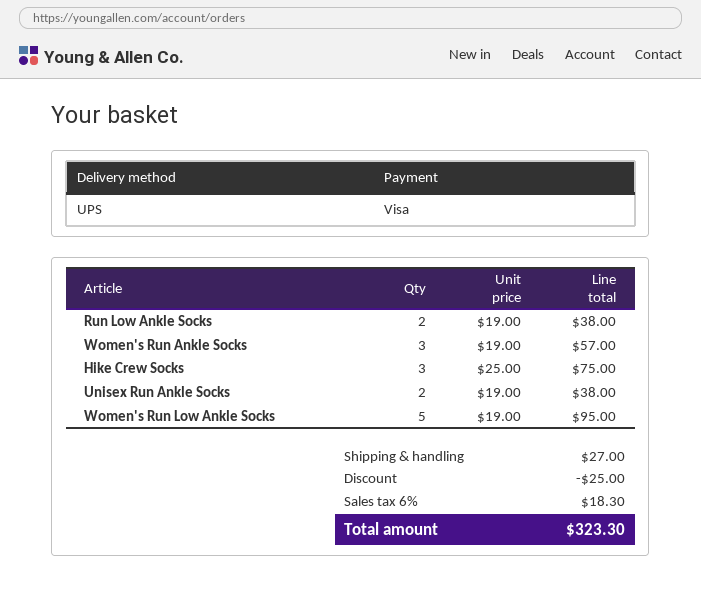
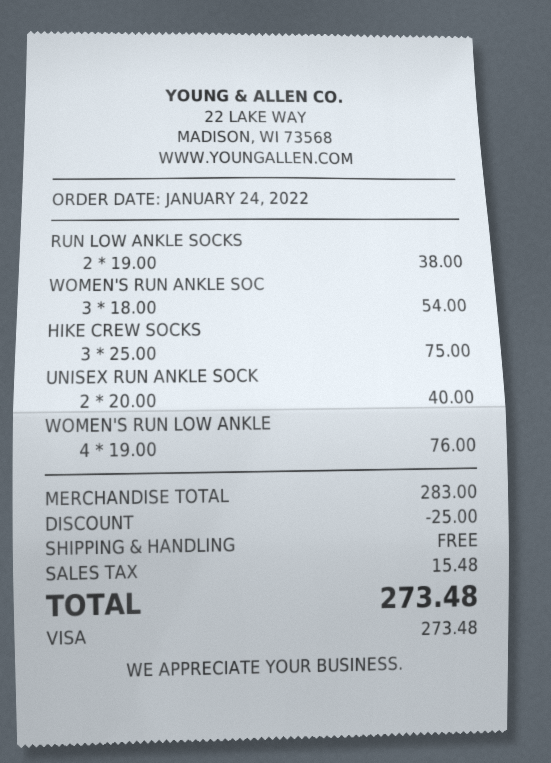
Women's Run Ankle Socks: 3 x 19.00 = 57.00 -> 3 x 18.00 = 54.00
Unisex Run Ankle Socks: 2 x 19.00 = 38.00 -> 2 x 20.00 = 40.00
Women's Run Low Ankle Socks: 5 x 19.00 = 95.00 -> 4 x 19.00 = 76.00
shipping: 27.00 -> 0.00
tax: 18.30 -> 15.48
total: 323.30 -> 273.48

